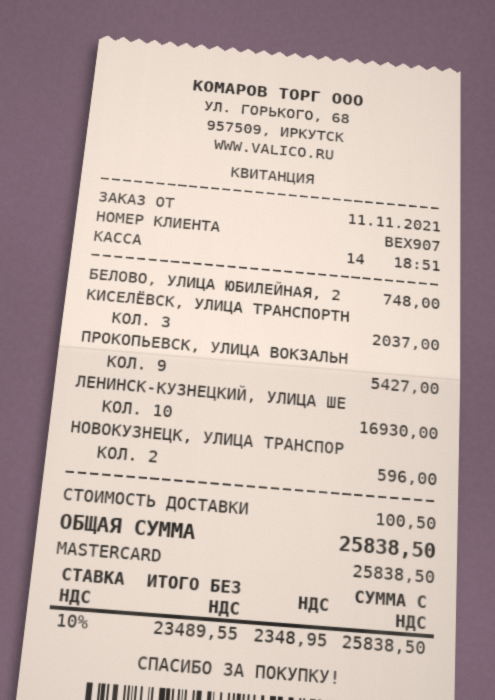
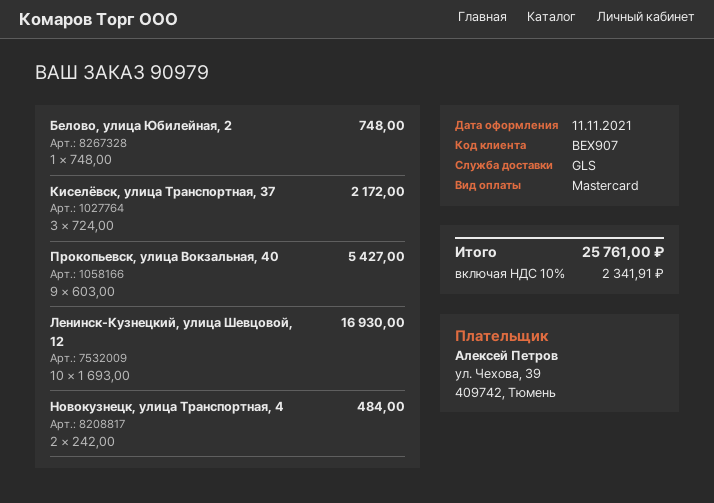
КИСЕЛЁВСК, УЛИЦА ТРАНСПОРТН: 3 for 2037.00 -> 3 for 2172.00
НОВОКУЗНЕЦК, УЛИЦА ТРАНСПОР: 2 for 596.00 -> 2 for 484.00
shipping: 100.50 -> none
tax: 10% = 2348.95 -> 10% = 2341.91
total: 25838.50 -> 25761.00

